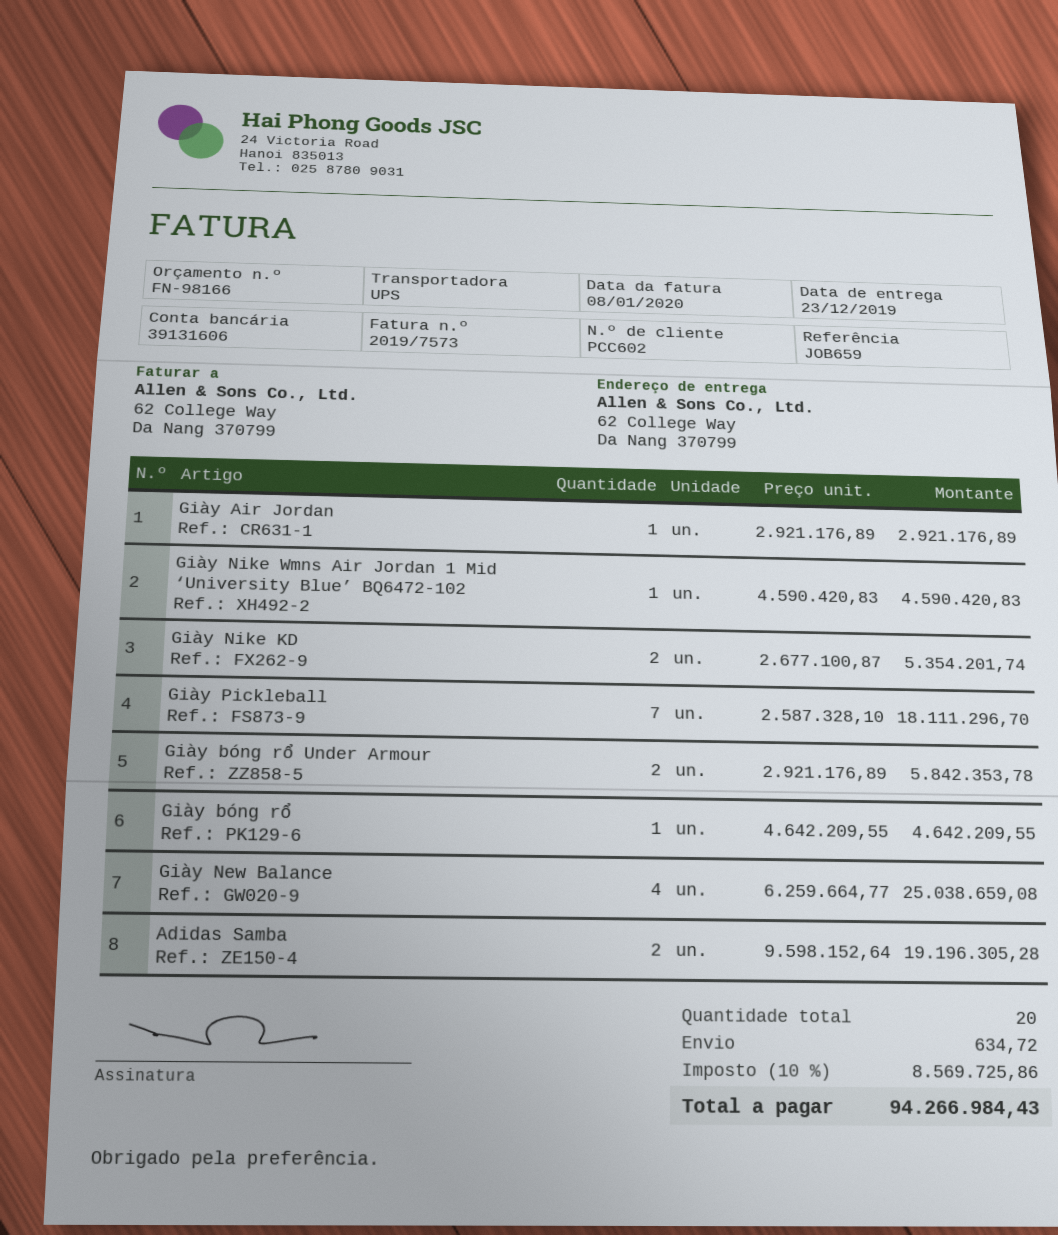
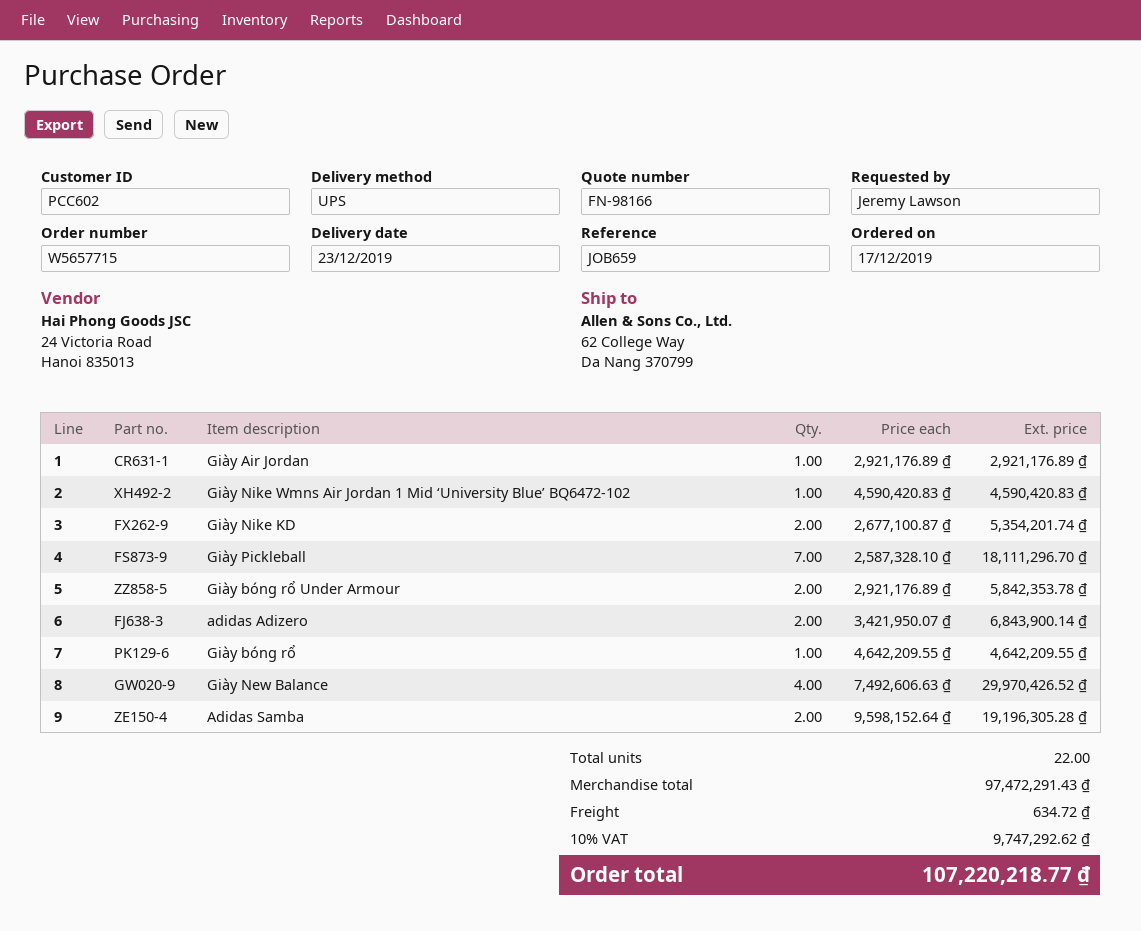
Giày New Balance: 4 x 6259664.77 = 25038659.08 -> 4 x 7492606.63 = 29970426.52
adidas Adizero: none -> 2 x 3421950.07 = 6843900.14
total quantity: 20 -> 22
tax: 10% = 8569725.86 -> 10% = 9747292.62
total: 94266984.43 -> 107220218.77

